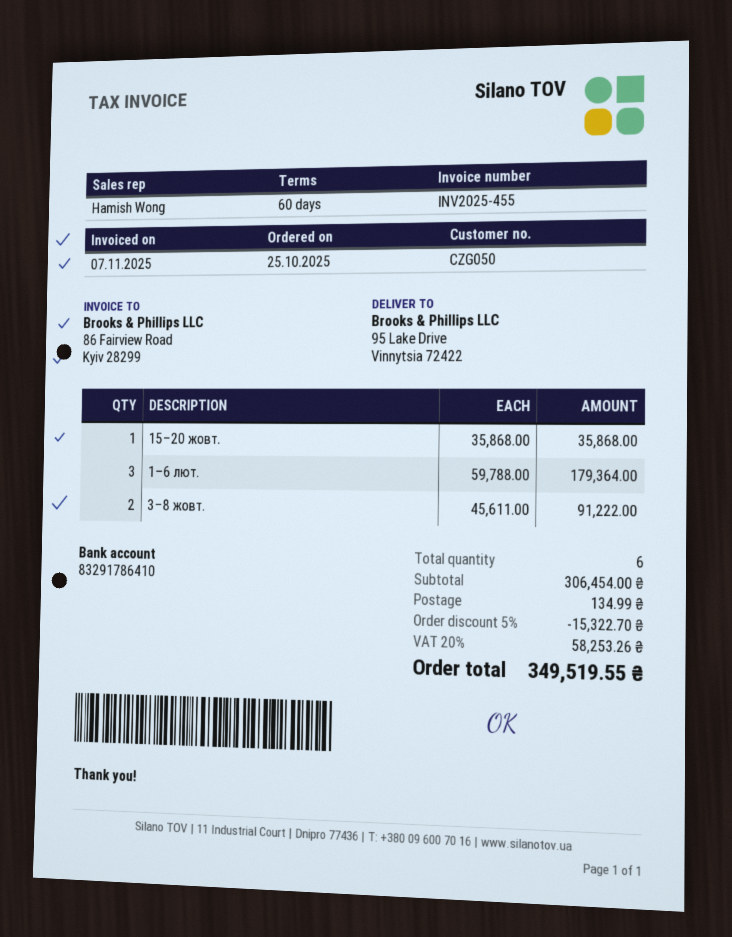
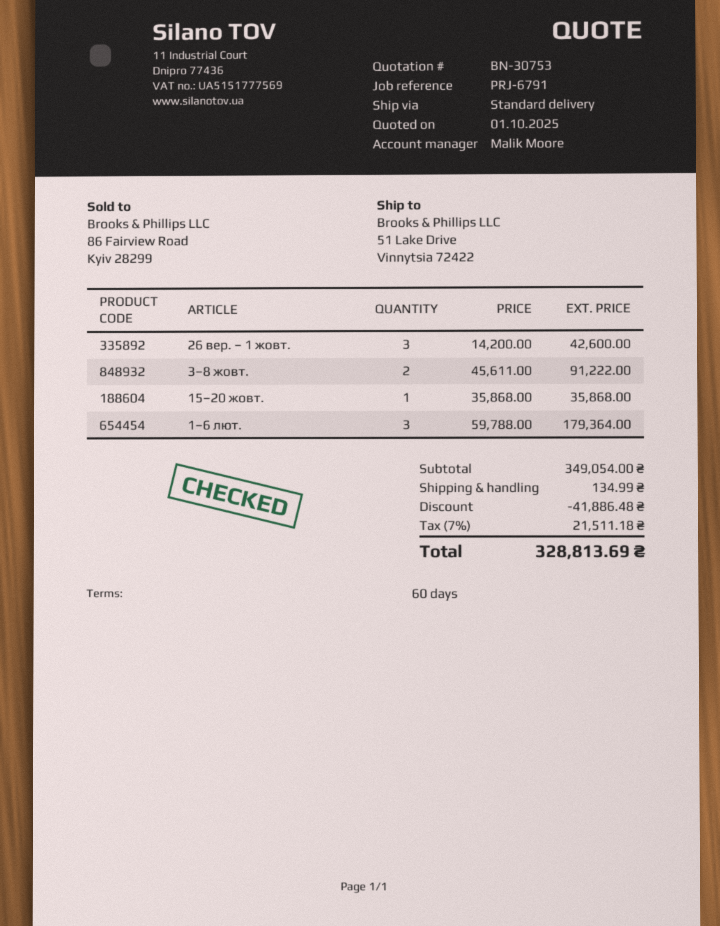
sales rep: Hamish Wong -> Malik Moore
ship to: 95 Lake Drive, Vinnytsia 72422 -> 51 Lake Drive, Vinnytsia 72422
26 вер. – 1 жовт.: none -> 3 x 14200.00 = 42600.00
subtotal: 306454.00 -> 349054.00
discount: 15322.70 -> 41886.48
tax: 20% = 58253.26 -> 7% = 21511.18
total: 349519.55 -> 328813.69

